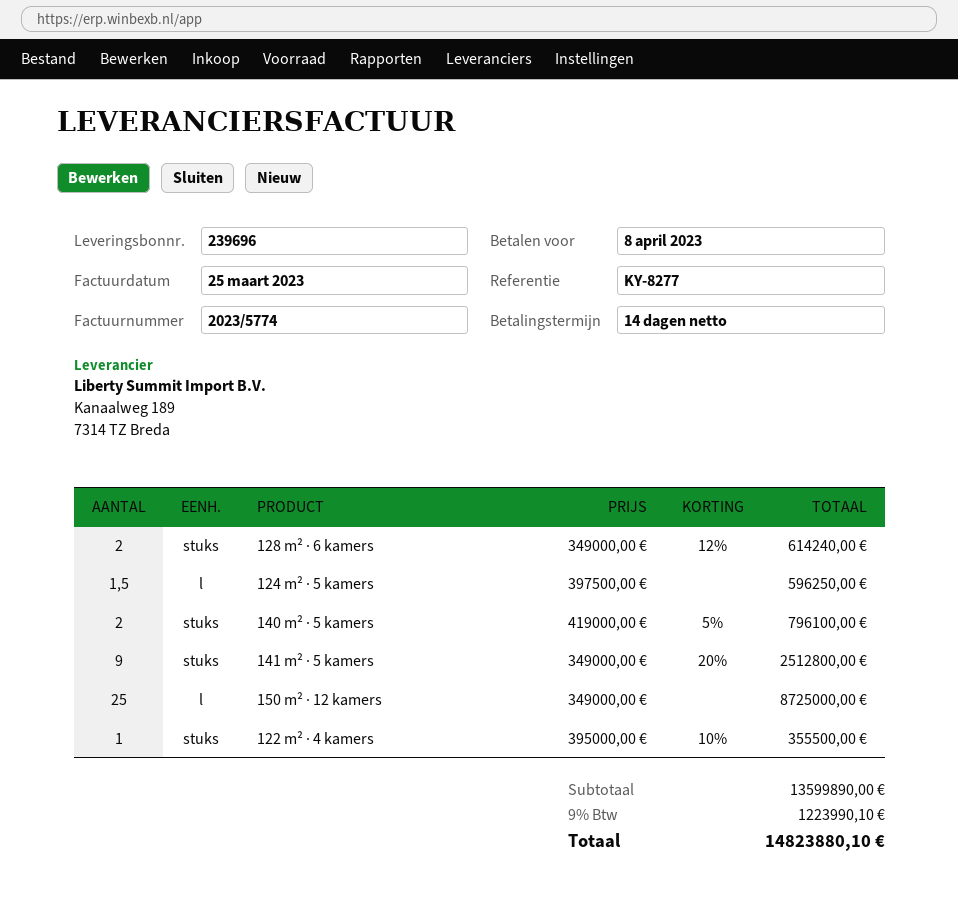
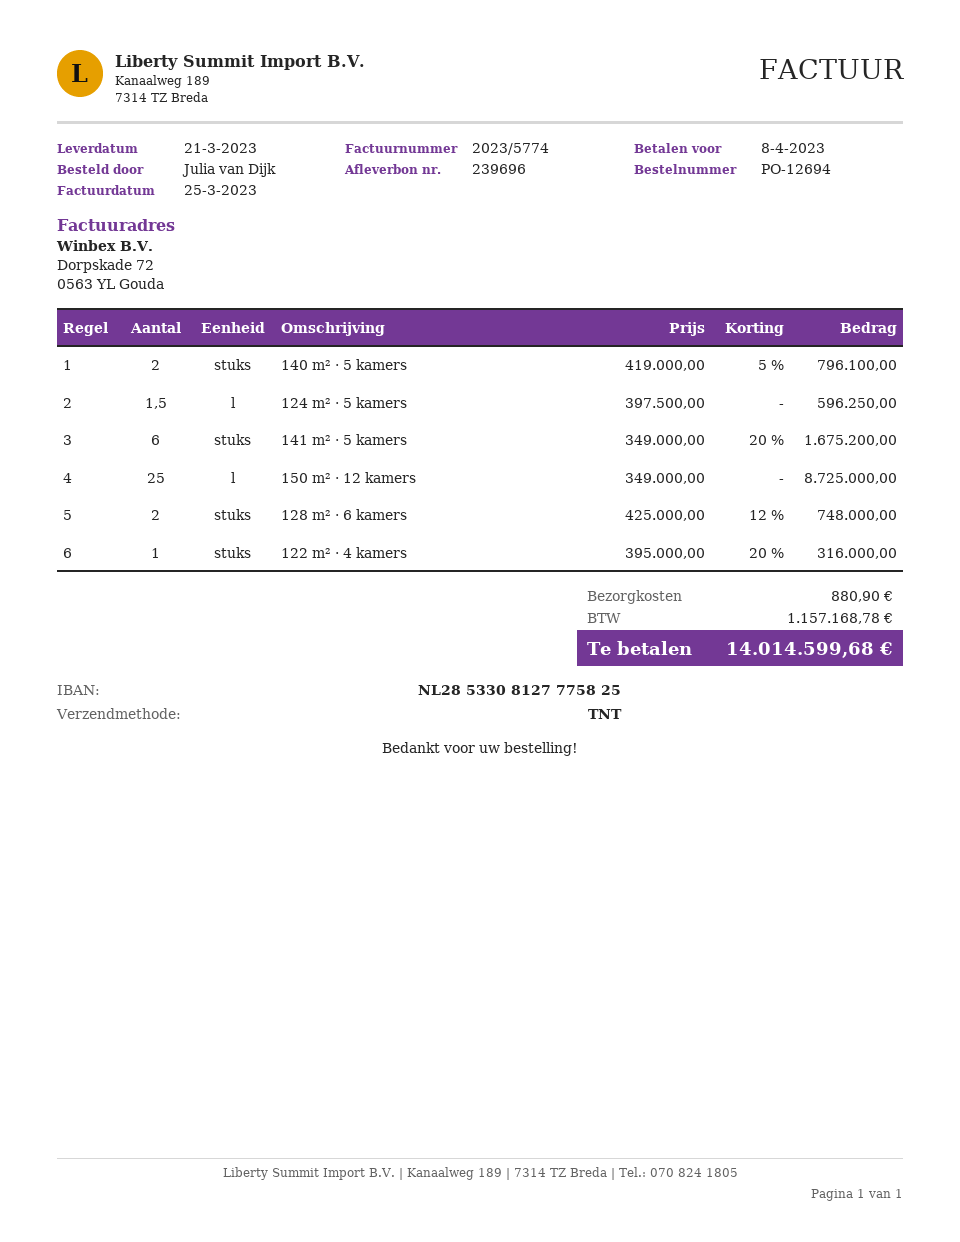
128 m² · 6 kamers: 2 x 349000.00 - 12% = 614240.00 -> 2 x 425000.00 - 12% = 748000.00
141 m² · 5 kamers: 9 x 349000.00 - 20% = 2512800.00 -> 6 x 349000.00 - 20% = 1675200.00
122 m² · 4 kamers: 1 x 395000.00 - 10% = 355500.00 -> 1 x 395000.00 - 20% = 316000.00
shipping: none -> 880.90
tax: 1223990.10 -> 1157168.78
total: 14823880.10 -> 14014599.68

